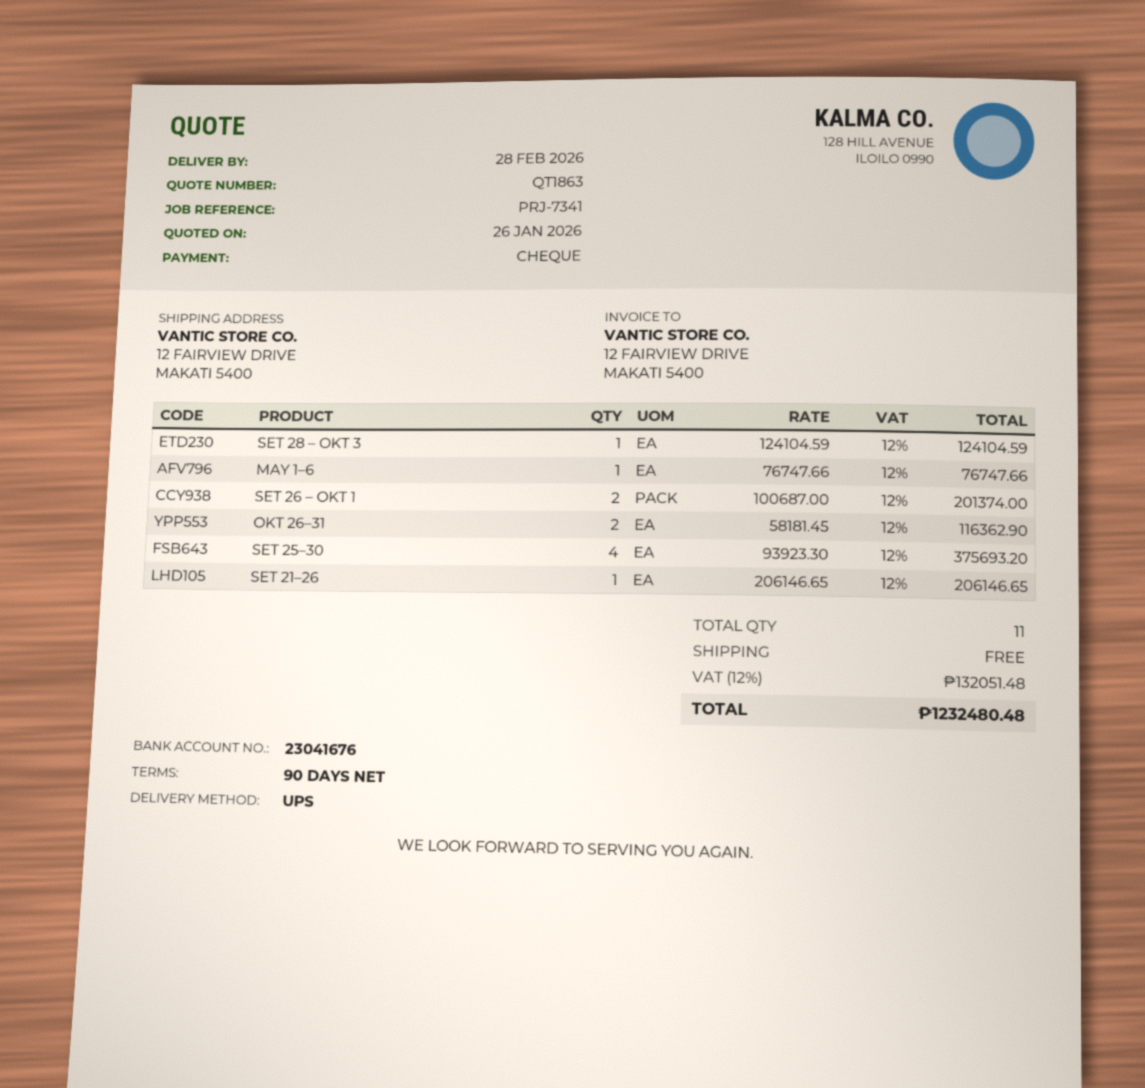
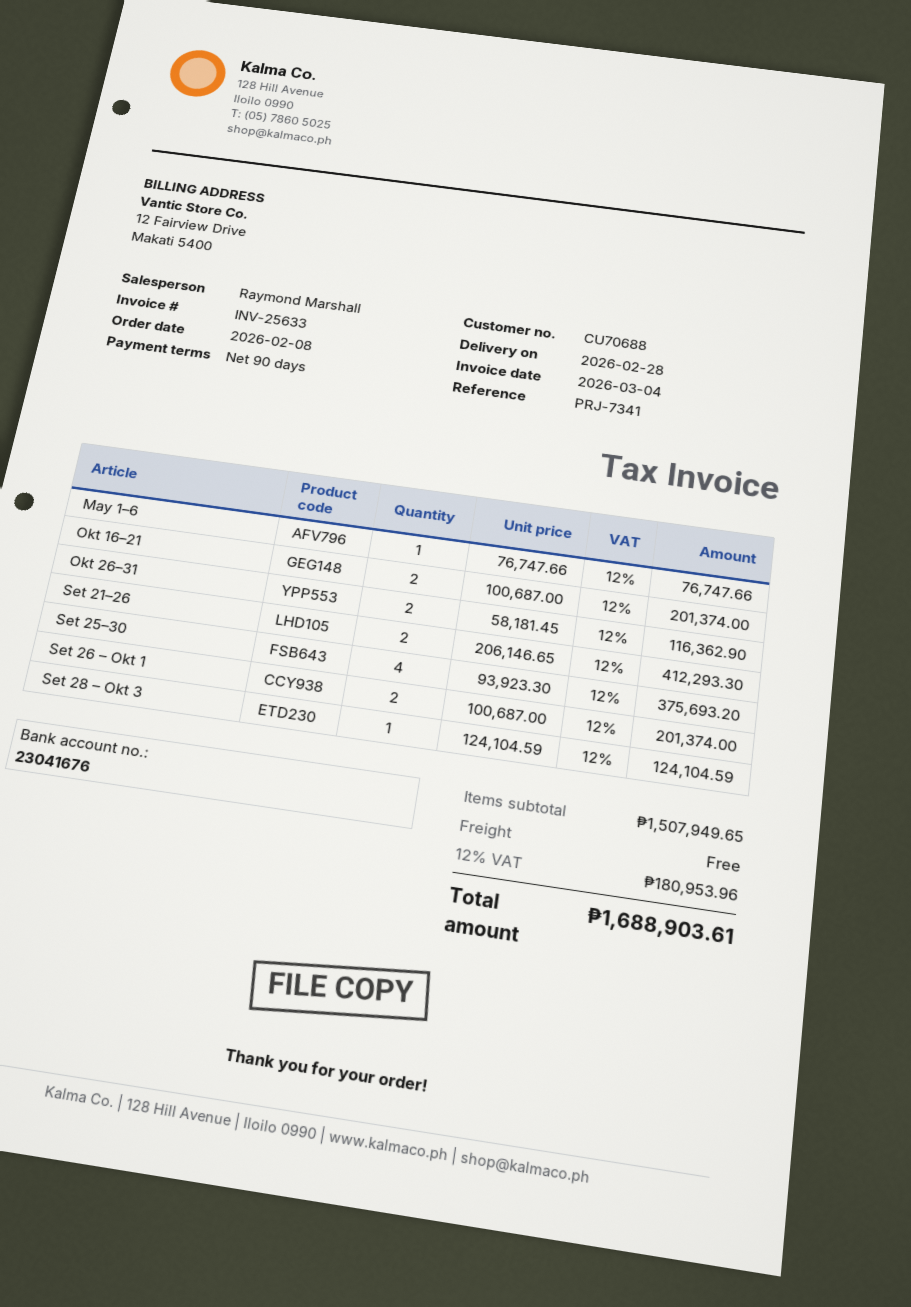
SET 21–26: 1 x 206146.65 = 206146.65 -> 2 x 206146.65 = 412293.30
Okt 16–21: none -> 2 x 100687.00 = 201374.00
tax: 12% = 132051.48 -> 12% = 180953.96
total: 1232480.48 -> 1688903.61

